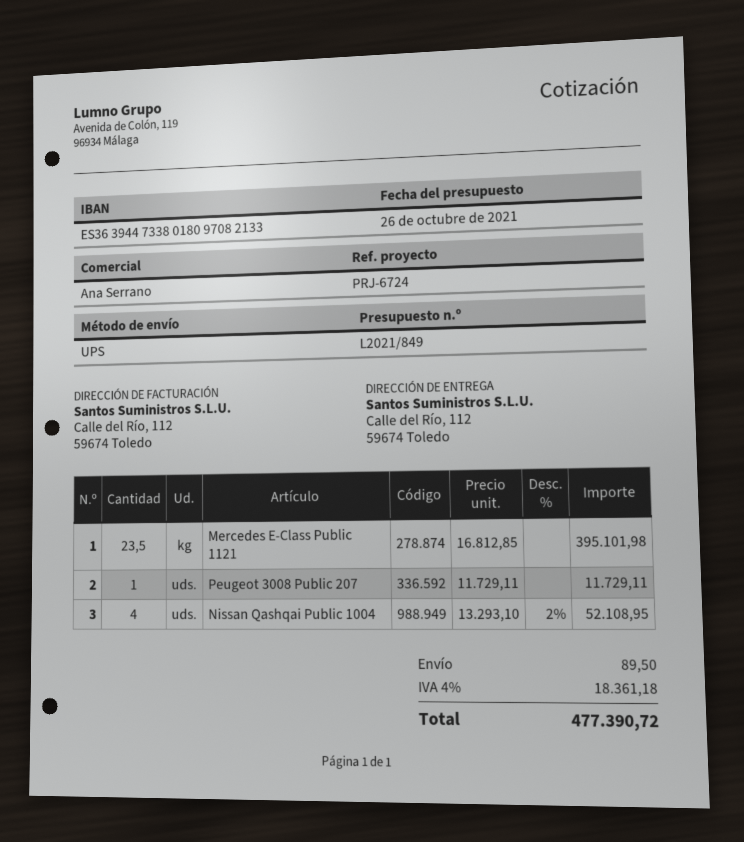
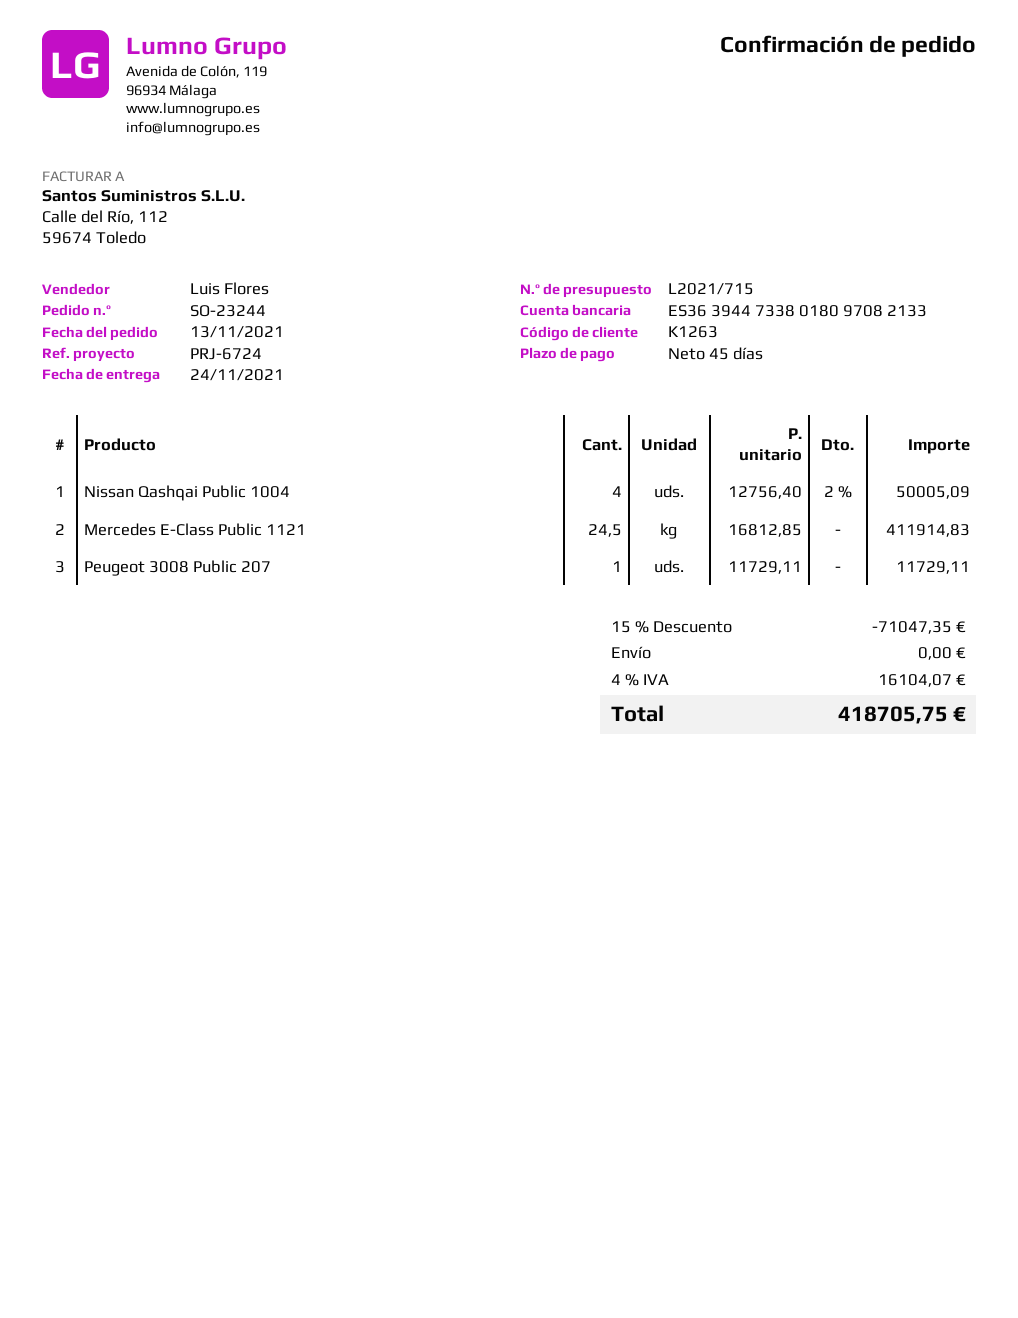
quote number: L2021/849 -> L2021/715
sales rep: Ana Serrano -> Luis Flores
Mercedes E-Class Public 1121: 23.5 x 16812.85 = 395101.98 -> 24.5 x 16812.85 = 411914.83
Nissan Qashqai Public 1004: 4 x 13293.10 - 2% = 52108.95 -> 4 x 12756.40 - 2% = 50005.09
discount: none -> 15% = 71047.35
shipping: 89.50 -> 0.00
tax: 4% = 18361.18 -> 4% = 16104.07
total: 477390.72 -> 418705.75

